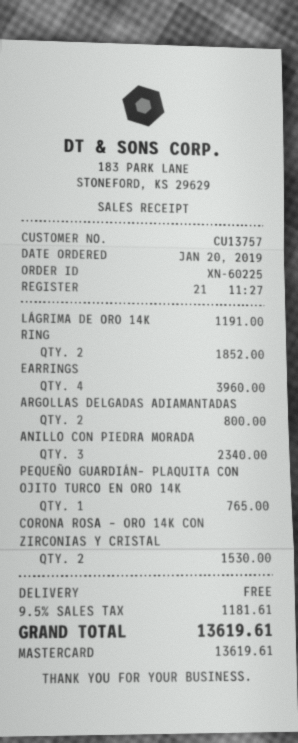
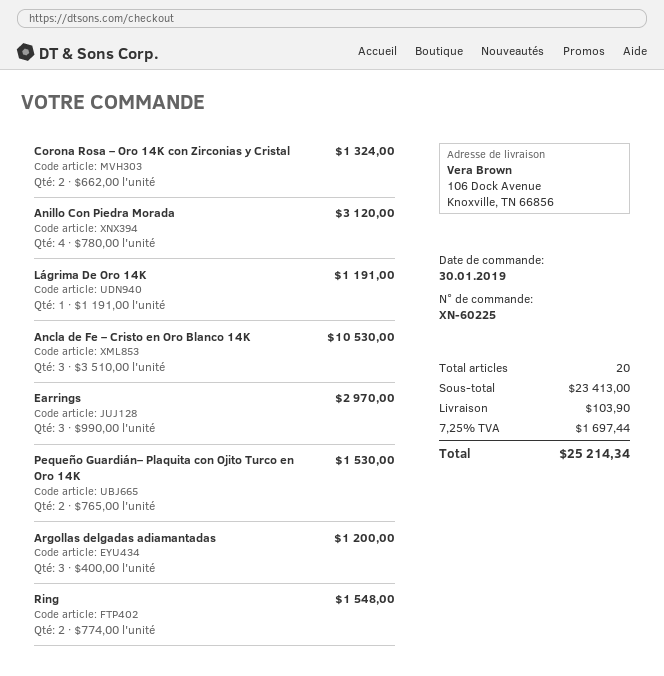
order date: 2019-01-20 -> 2019-01-30
RING: 2 for 1852.00 -> 2 for 1548.00
EARRINGS: 4 for 3960.00 -> 3 for 2970.00
ARGOLLAS DELGADAS ADIAMANTADAS: 2 for 800.00 -> 3 for 1200.00
ANILLO CON PIEDRA MORADA: 3 for 2340.00 -> 4 for 3120.00
PEQUEÑO GUARDIÁN– PLAQUITA CON OJITO TURCO EN ORO 14K: 1 for 765.00 -> 2 for 1530.00
CORONA ROSA – ORO 14K CON ZIRCONIAS Y CRISTAL: 2 for 1530.00 -> 2 for 1324.00
Ancla de Fe – Cristo en Oro Blanco 14K: none -> 3 for 10530.00
shipping: 0.00 -> 103.90
tax: 9.5% = 1181.61 -> 7.25% = 1697.44
total: 13619.61 -> 25214.34

